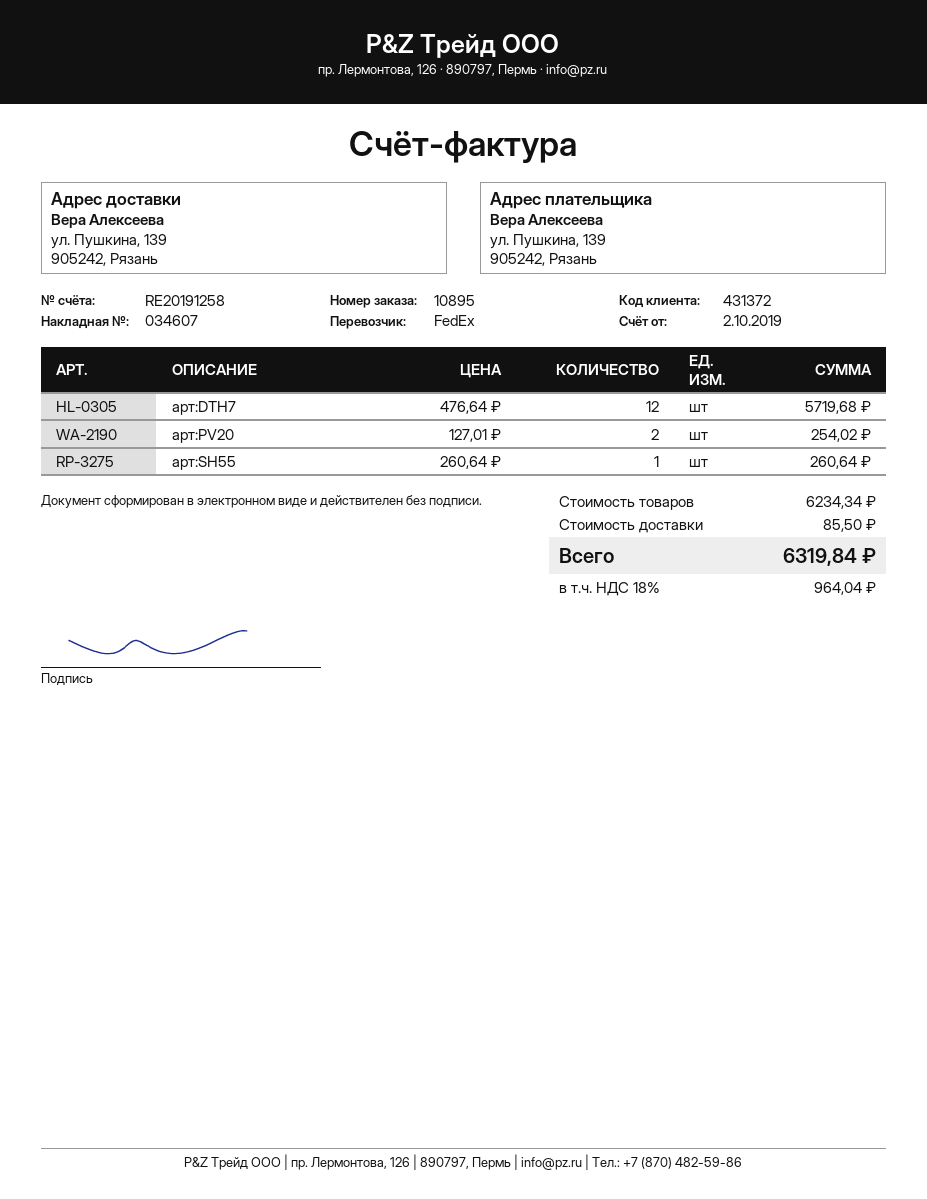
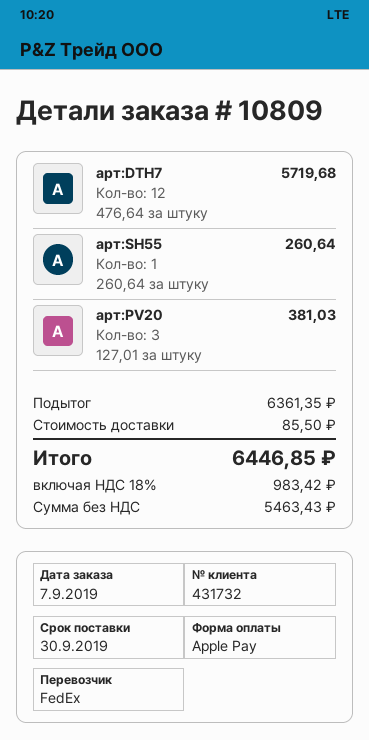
order number: 10895 -> 10809
customer number: 431372 -> 431732
арт:PV20: 2 x 127.01 = 254.02 -> 3 x 127.01 = 381.03
subtotal: 6234.34 -> 6361.35
tax: 18% = 964.04 -> 18% = 983.42
total: 6319.84 -> 6446.85

